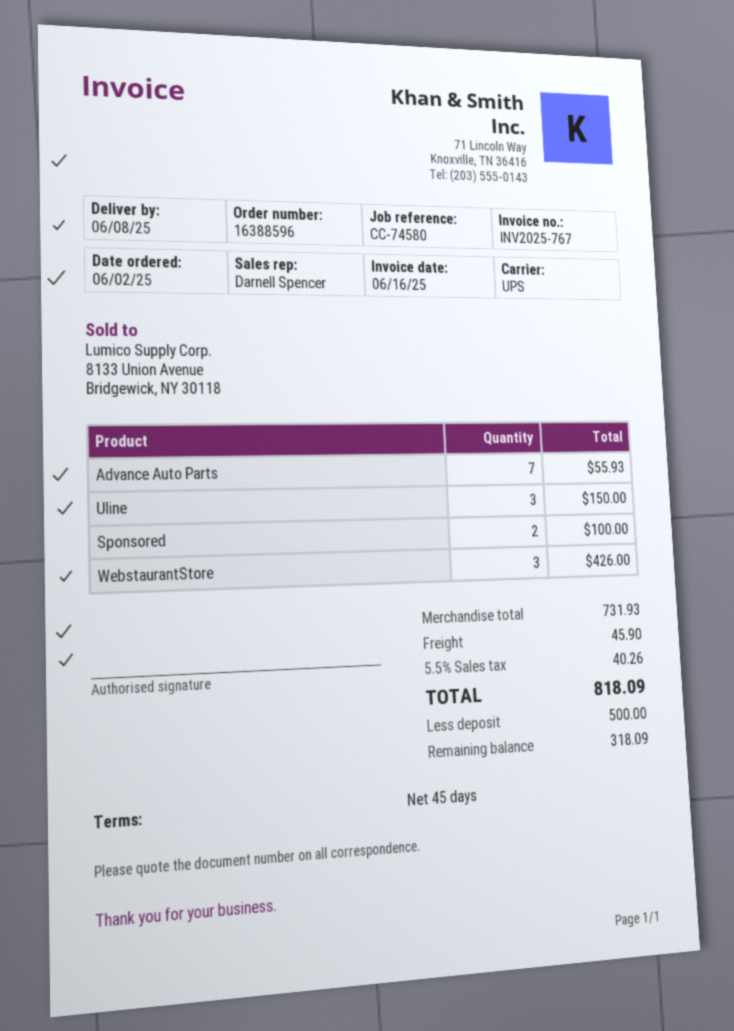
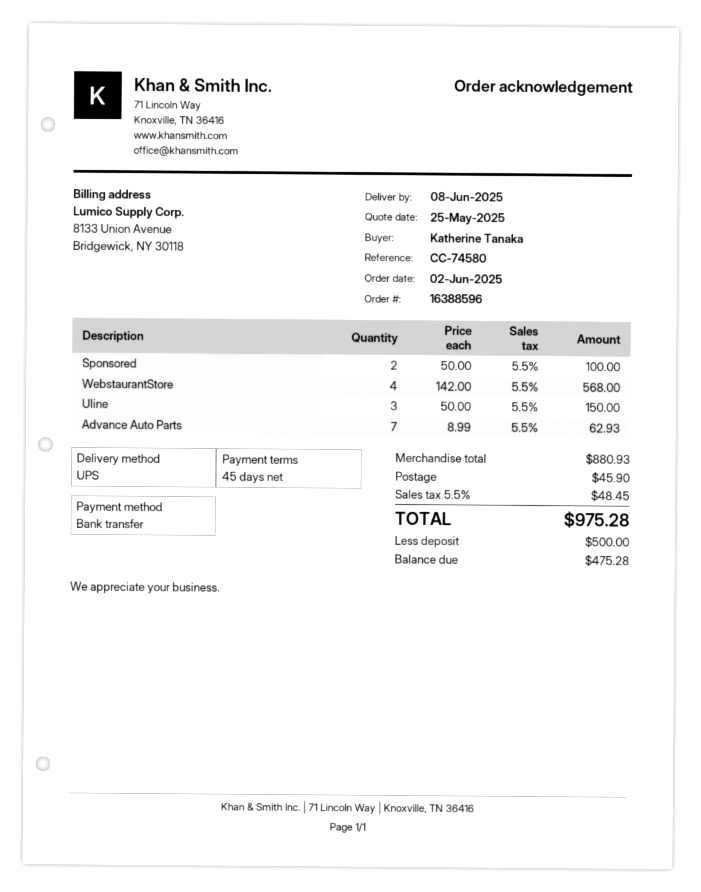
Advance Auto Parts: 7 for 55.93 -> 7 for 62.93
WebstaurantStore: 3 for 426.00 -> 4 for 568.00
subtotal: 731.93 -> 880.93
tax: 5.5% = 40.26 -> 5.5% = 48.45
total: 818.09 -> 975.28
balance: 318.09 -> 475.28

